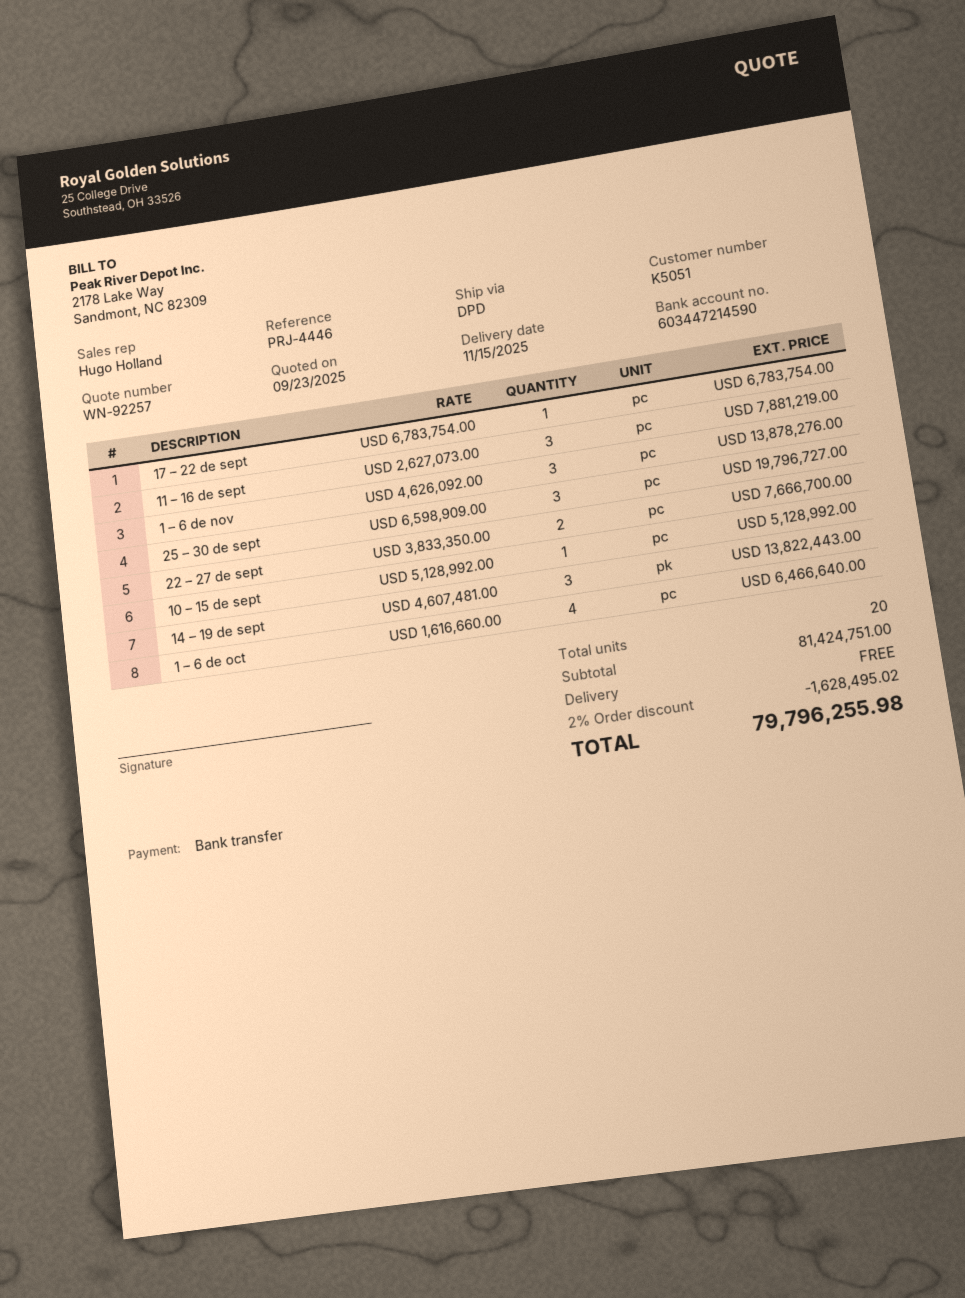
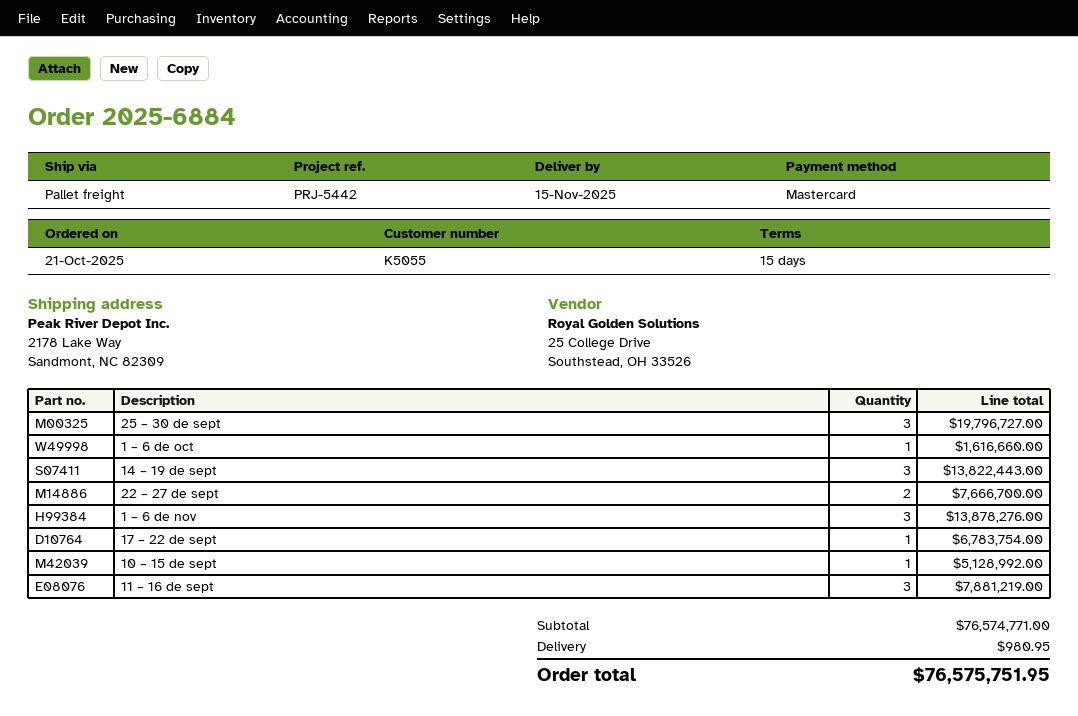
customer number: K5051 -> K5055
reference: PRJ-4446 -> PRJ-5442
payment method: bank transfer -> Mastercard
shipping method: DPD -> pallet freight
1 – 6 de oct: 4 for 6466640.00 -> 1 for 1616660.00
subtotal: 81424751.00 -> 76574771.00
discount: 2% = 1628495.02 -> none
shipping: 0.00 -> 980.95
total: 79796255.98 -> 76575751.95

